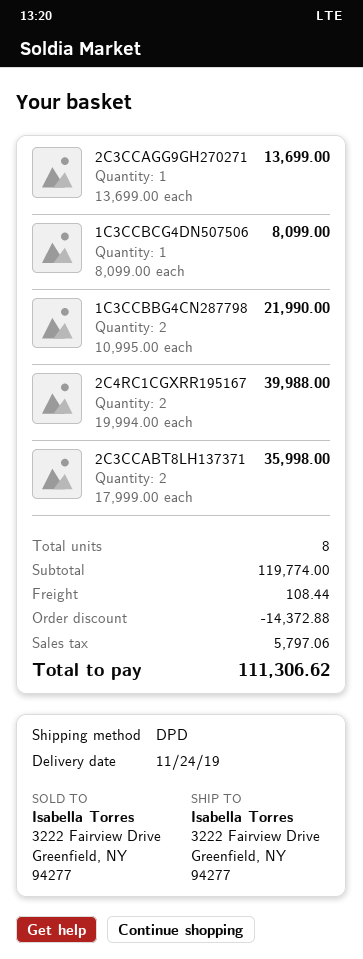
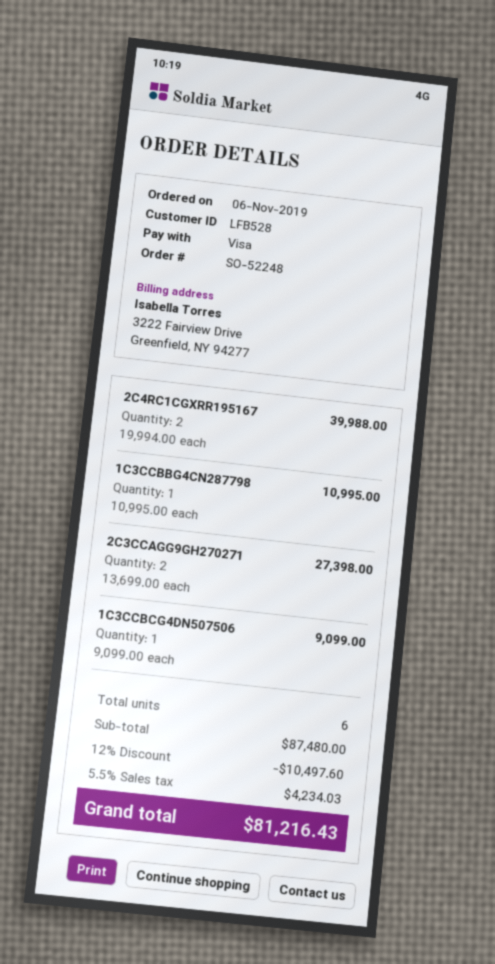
2C3CCAGG9GH270271: 1 x 13699.00 = 13699.00 -> 2 x 13699.00 = 27398.00
1C3CCBCG4DN507506: 1 x 8099.00 = 8099.00 -> 1 x 9099.00 = 9099.00
1C3CCBBG4CN287798: 2 x 10995.00 = 21990.00 -> 1 x 10995.00 = 10995.00
2C3CCABT8LH137371: 2 x 17999.00 = 35998.00 -> none
total quantity: 8 -> 6
subtotal: 119774.00 -> 87480.00
discount: 14372.88 -> 10497.60
shipping: 108.44 -> none
tax: 5797.06 -> 4234.03
total: 111306.62 -> 81216.43

